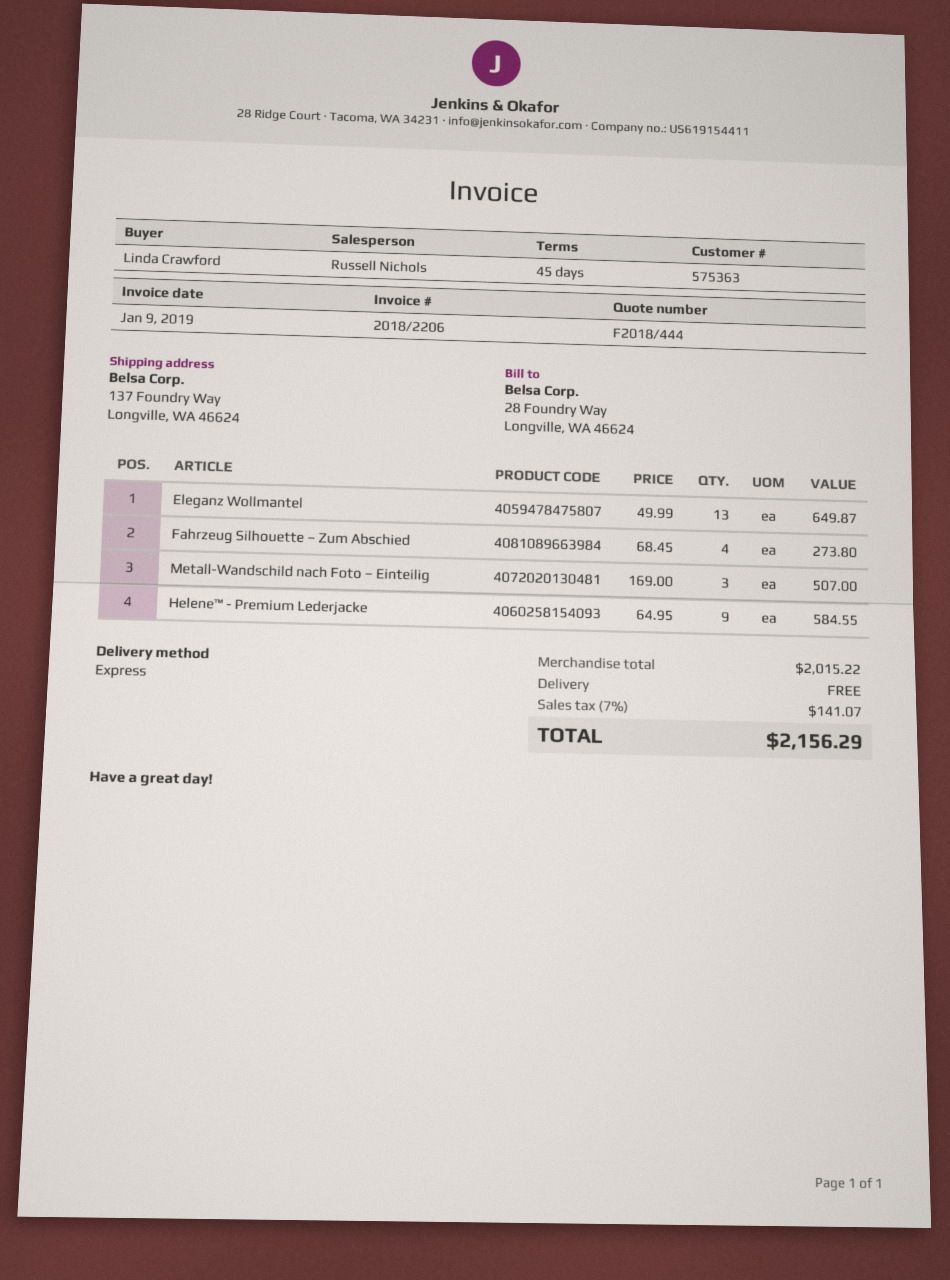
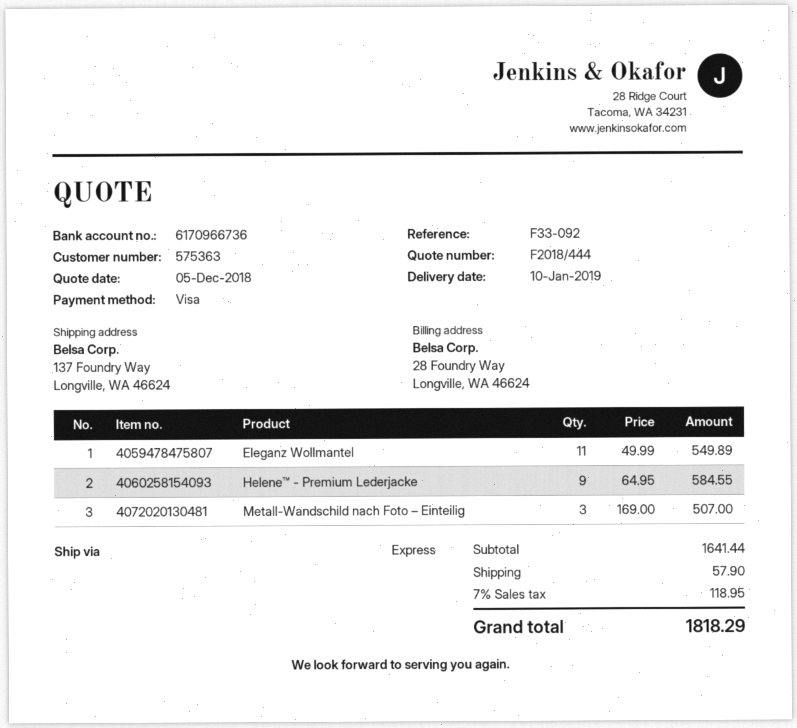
Eleganz Wollmantel: 13 x 49.99 = 649.87 -> 11 x 49.99 = 549.89
Fahrzeug Silhouette – Zum Abschied: 4 x 68.45 = 273.80 -> none
subtotal: 2015.22 -> 1641.44
shipping: 0.00 -> 57.90
tax: 7% = 141.07 -> 7% = 118.95
total: 2156.29 -> 1818.29

